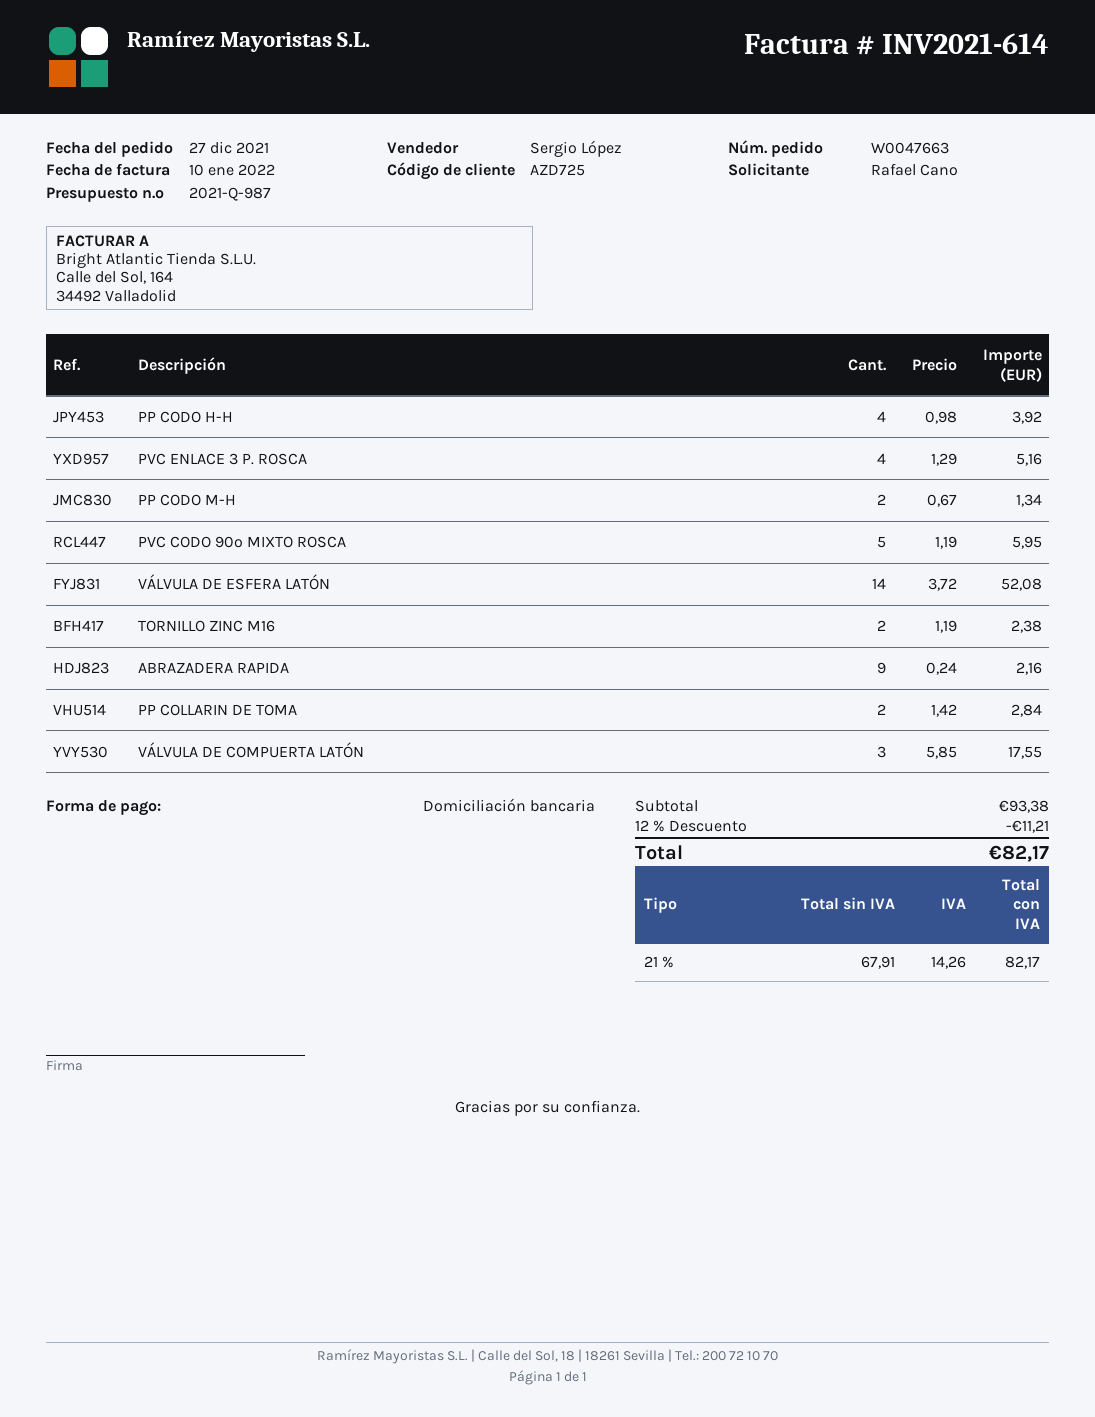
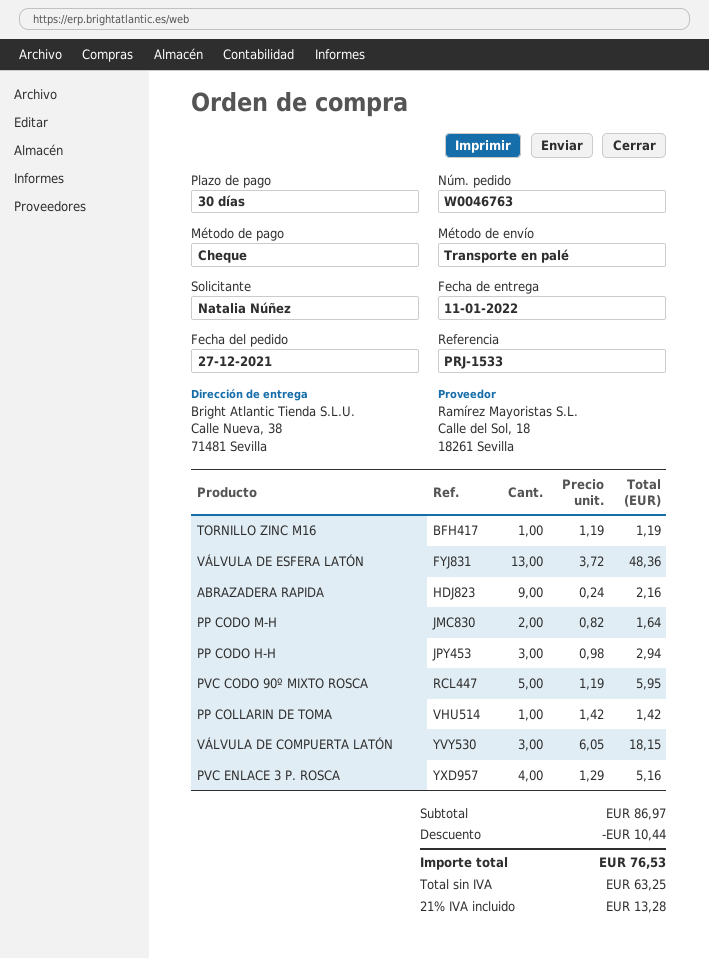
order number: W0047663 -> W0046763
ordered by: Rafael Cano -> Natalia Núñez
payment method: direct debit -> cheque
PP CODO H-H: 4 x 0.98 = 3.92 -> 3 x 0.98 = 2.94
PP CODO M-H: 2 x 0.67 = 1.34 -> 2 x 0.82 = 1.64
VÁLVULA DE ESFERA LATÓN: 14 x 3.72 = 52.08 -> 13 x 3.72 = 48.36
TORNILLO ZINC M16: 2 x 1.19 = 2.38 -> 1 x 1.19 = 1.19
PP COLLARIN DE TOMA: 2 x 1.42 = 2.84 -> 1 x 1.42 = 1.42
VÁLVULA DE COMPUERTA LATÓN: 3 x 5.85 = 17.55 -> 3 x 6.05 = 18.15
subtotal: 93.38 -> 86.97
discount: 11.21 -> 10.44
net: 67.91 -> 63.25
tax: 21% = 14.26 -> 21% = 13.28
total: 82.17 -> 76.53

